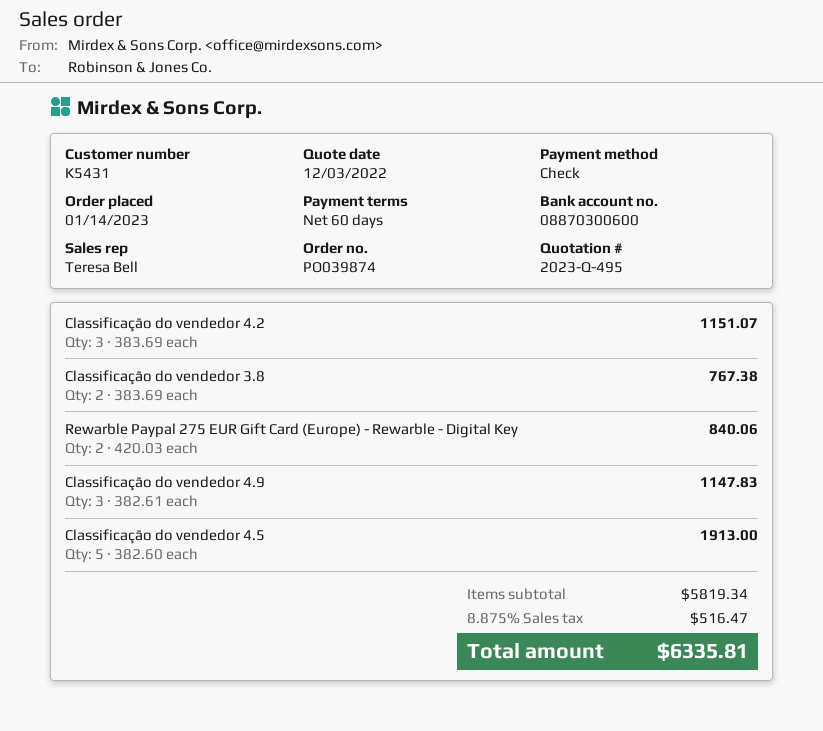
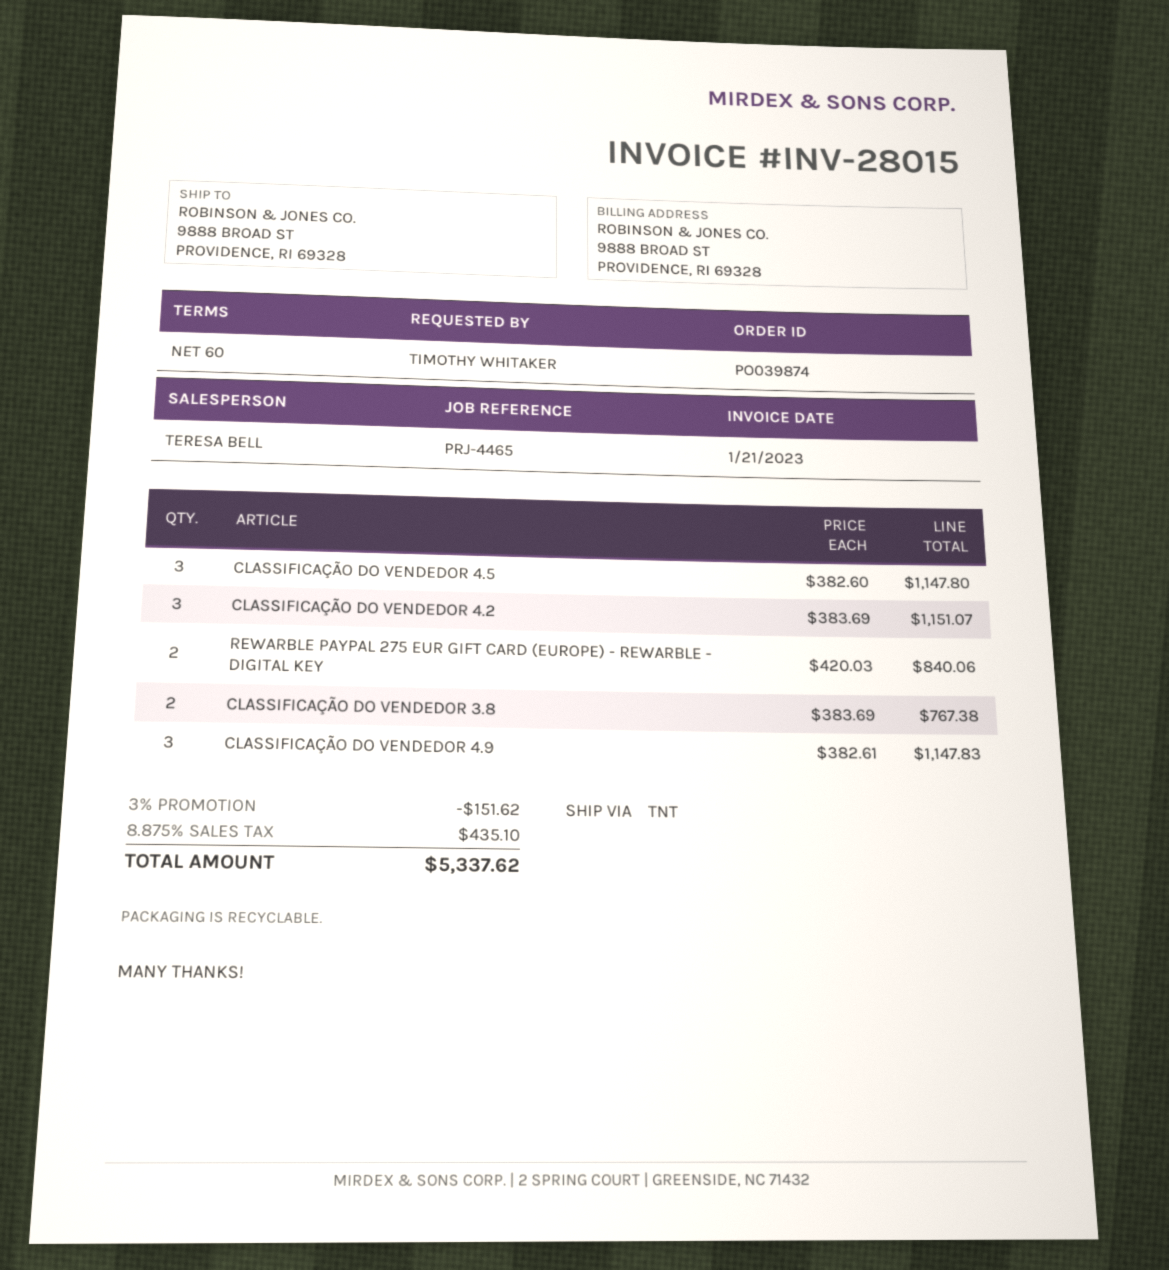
Classificação do vendedor 4.5: 5 x 382.60 = 1913.00 -> 3 x 382.60 = 1147.80
discount: none -> 3% = 151.62
tax: 8.875% = 516.47 -> 8.875% = 435.10
total: 6335.81 -> 5337.62

